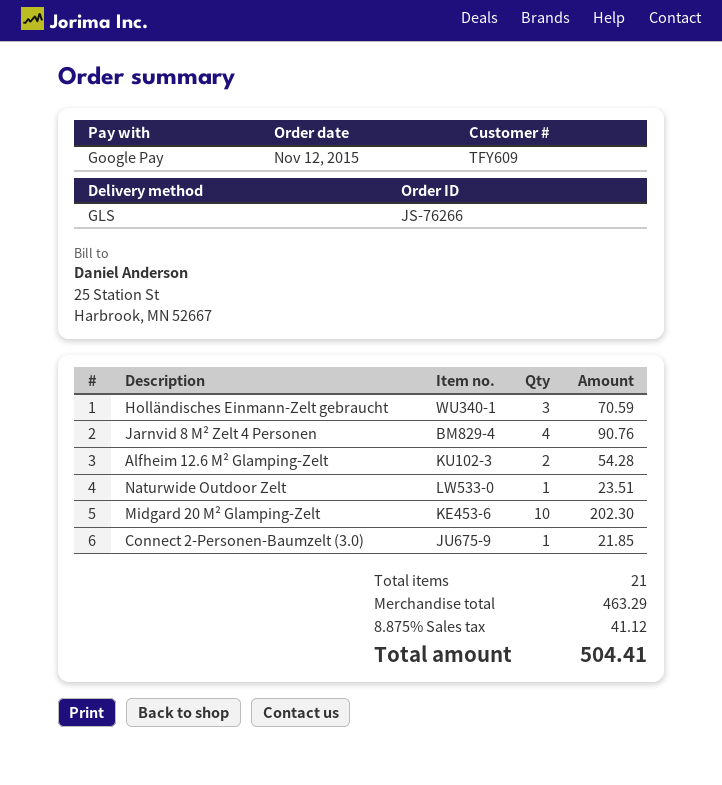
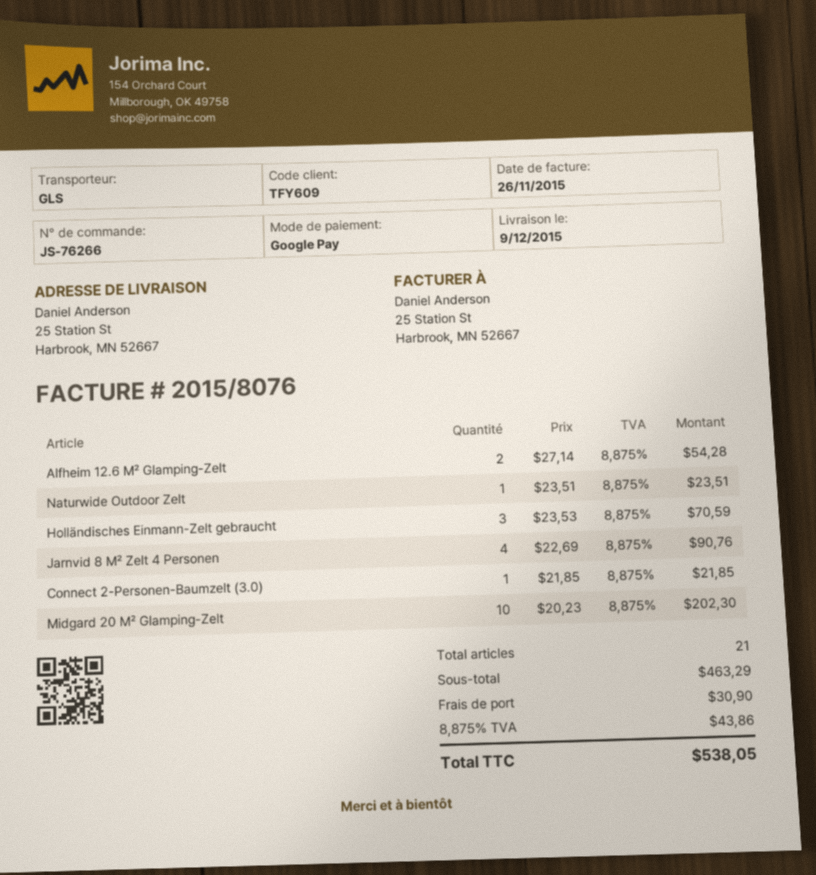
shipping: none -> 30.90
tax: 8.875% = 41.12 -> 8.875% = 43.86
total: 504.41 -> 538.05

